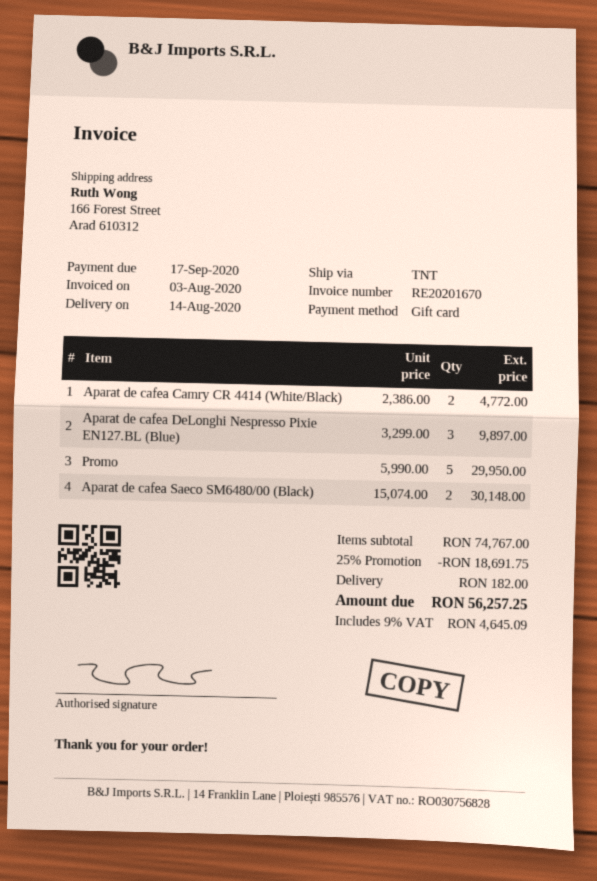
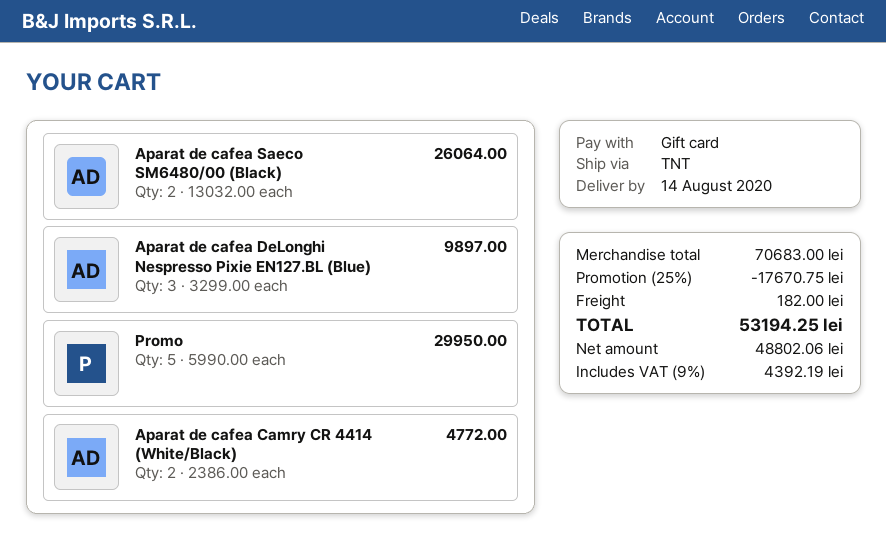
Aparat de cafea Saeco SM6480/00 (Black): 2 x 15074.00 = 30148.00 -> 2 x 13032.00 = 26064.00
subtotal: 74767.00 -> 70683.00
discount: 25% = 18691.75 -> 25% = 17670.75
tax: 9% = 4645.09 -> 9% = 4392.19
total: 56257.25 -> 53194.25

